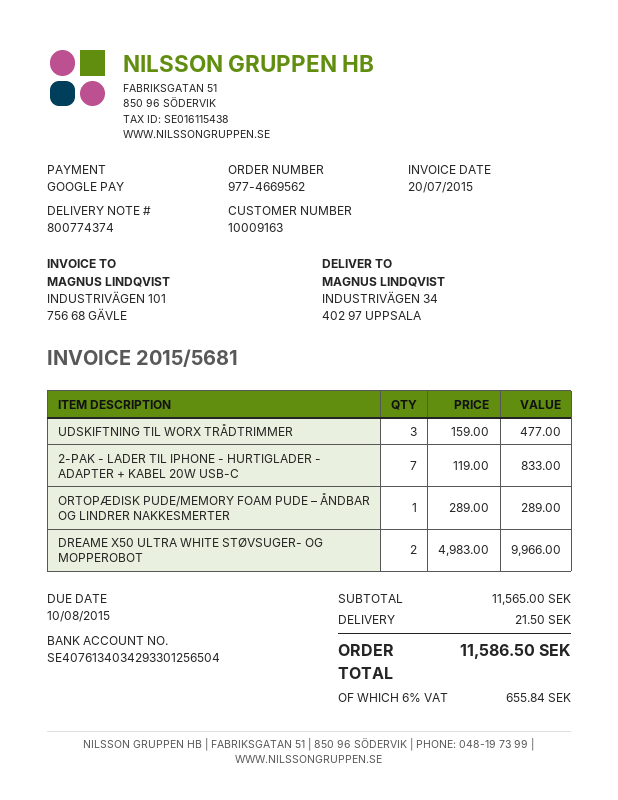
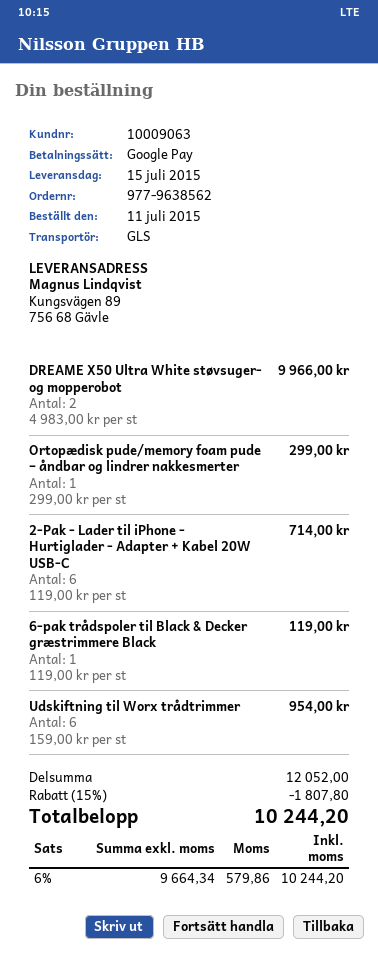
order number: 977-4669562 -> 977-9638562
customer number: 10009163 -> 10009063
ship to: INDUSTRIVÄGEN 34, 402 97 UPPSALA -> Kungsvägen 89, 756 68 Gävle
UDSKIFTNING TIL WORX TRÅDTRIMMER: 3 x 159.00 = 477.00 -> 6 x 159.00 = 954.00
2-PAK - LADER TIL IPHONE - HURTIGLADER - ADAPTER + KABEL 20W USB-C: 7 x 119.00 = 833.00 -> 6 x 119.00 = 714.00
ORTOPÆDISK PUDE/MEMORY FOAM PUDE – ÅNDBAR OG LINDRER NAKKESMERTER: 1 x 289.00 = 289.00 -> 1 x 299.00 = 299.00
6-pak trådspoler til Black & Decker græstrimmere Black: none -> 1 x 119.00 = 119.00
subtotal: 11565.00 -> 12052.00
discount: none -> 15% = 1807.80
shipping: 21.50 -> none
tax: 6% = 655.84 -> 6% = 579.86
total: 11586.50 -> 10244.20

